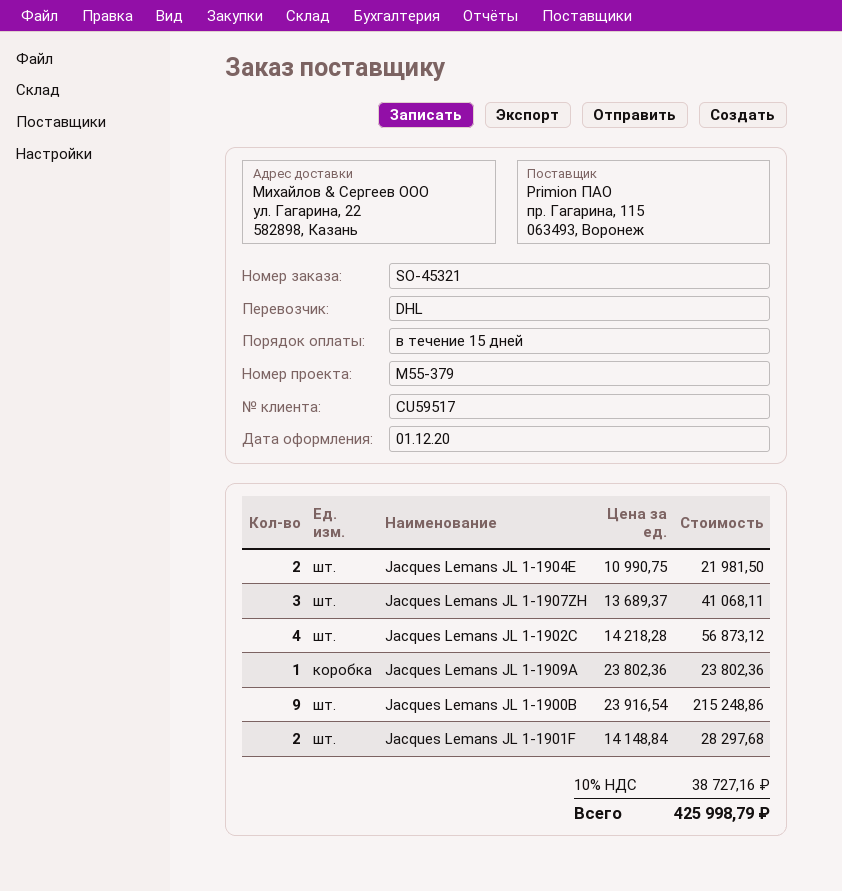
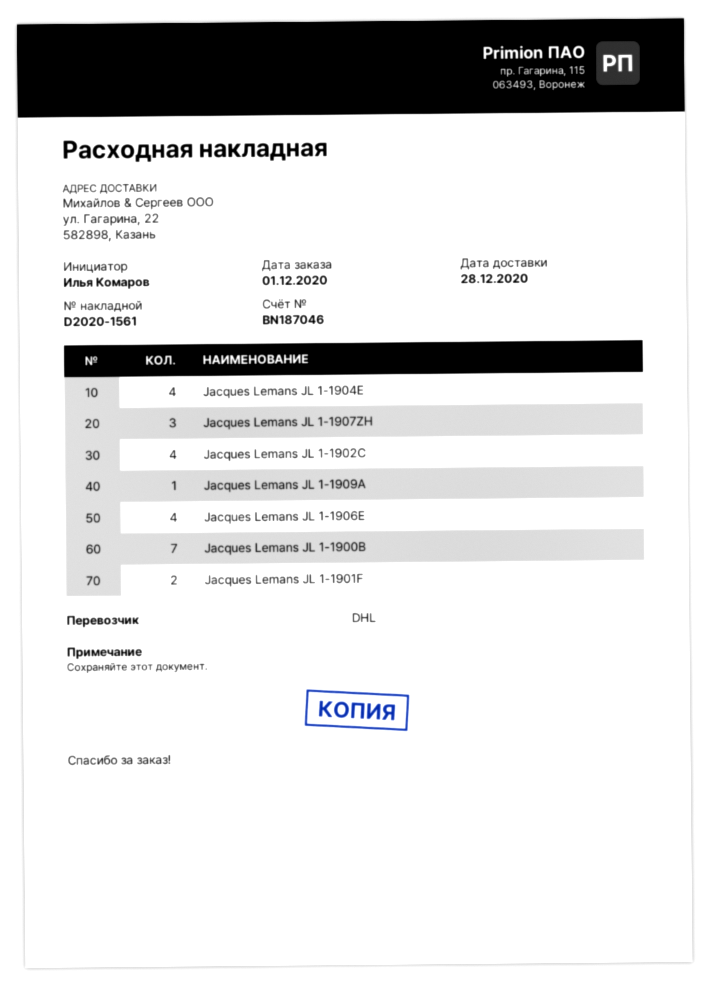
Jacques Lemans JL 1-1904E: 2 -> 4
Jacques Lemans JL 1-1900B: 9 -> 7
Jacques Lemans JL 1-1906E: none -> 4

